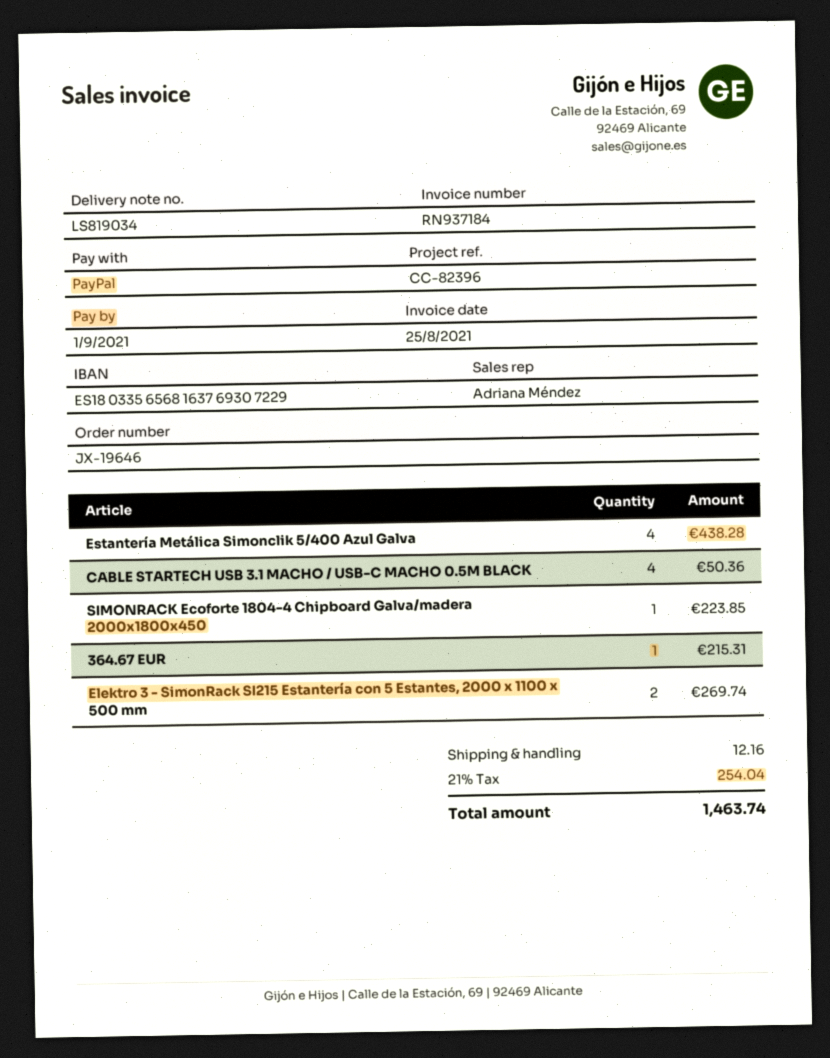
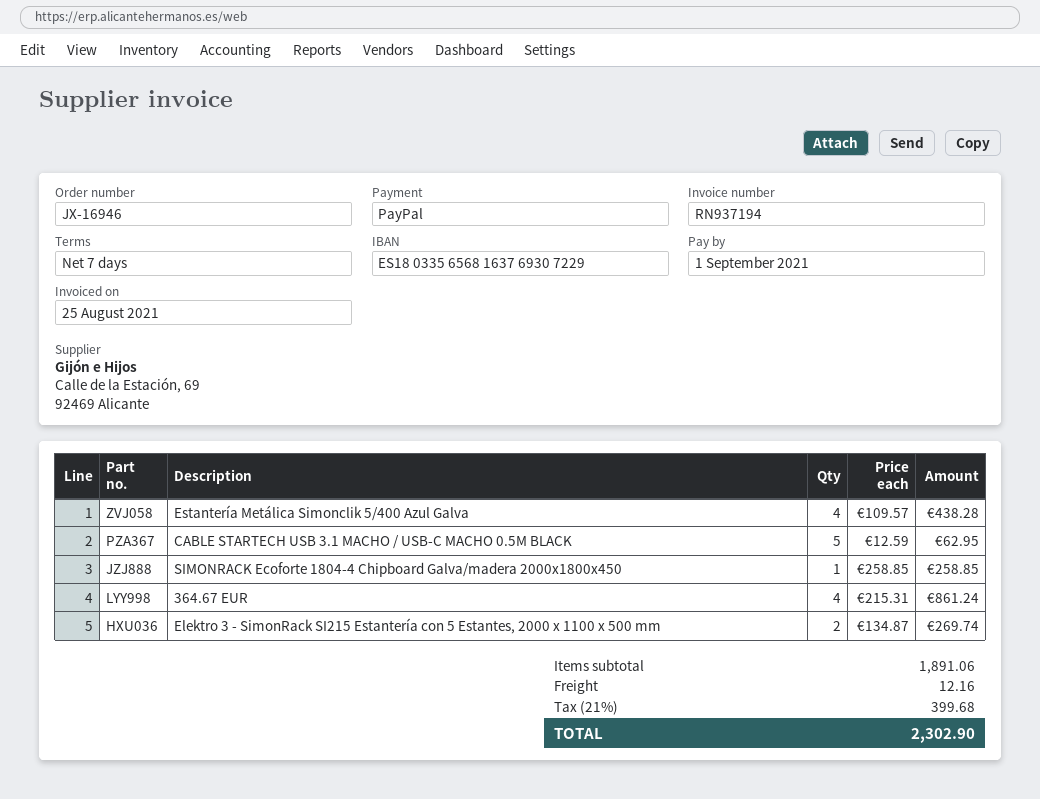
order number: JX-19646 -> JX-16946
invoice number: RN937184 -> RN937194
CABLE STARTECH USB 3.1 MACHO / USB-C MACHO 0.5M BLACK: 4 for 50.36 -> 5 for 62.95
SIMONRACK Ecoforte 1804-4 Chipboard Galva/madera 2000x1800x450: 1 for 223.85 -> 1 for 258.85
364.67 EUR: 1 for 215.31 -> 4 for 861.24
tax: 21% = 254.04 -> 21% = 399.68
total: 1463.74 -> 2302.90

